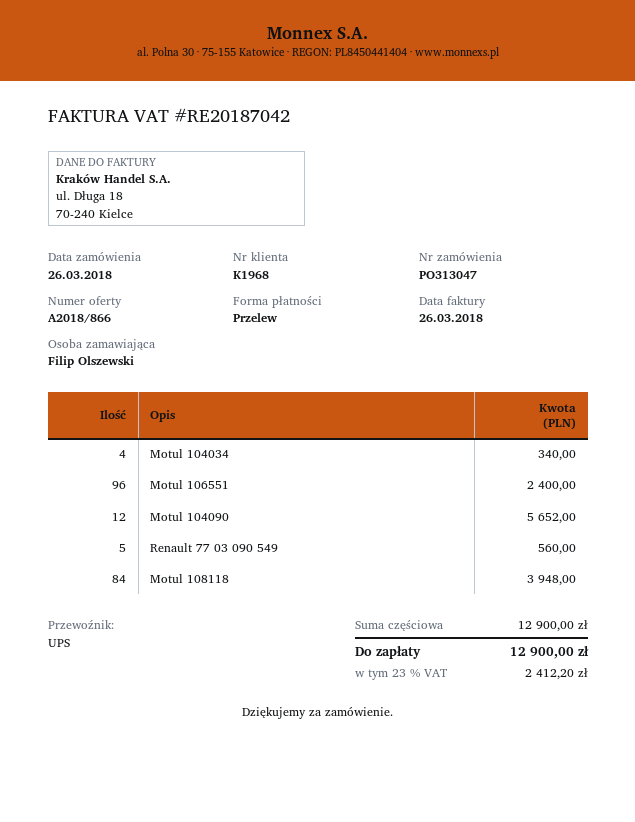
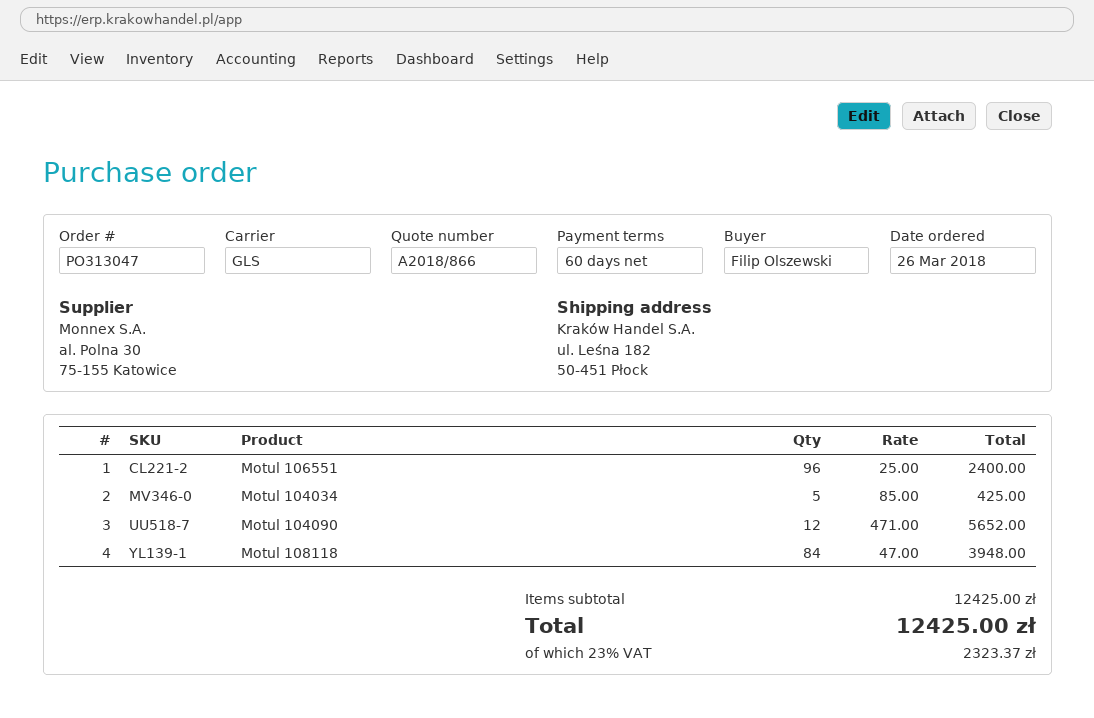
shipping method: UPS -> GLS
Motul 104034: 4 for 340.00 -> 5 for 425.00
Renault 77 03 090 549: 5 for 560.00 -> none
subtotal: 12900.00 -> 12425.00
tax: 23% = 2412.20 -> 23% = 2323.37
total: 12900.00 -> 12425.00

